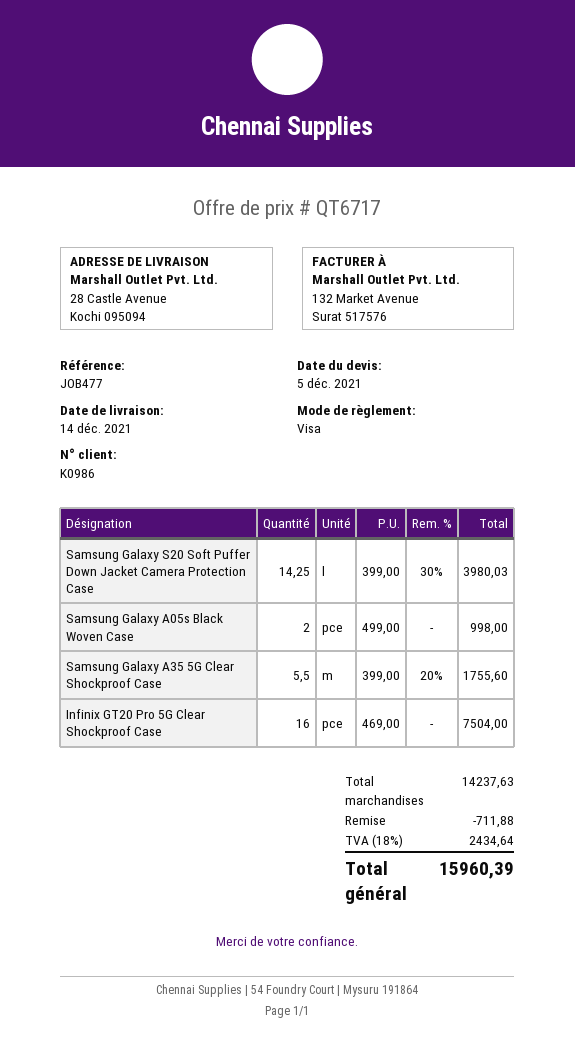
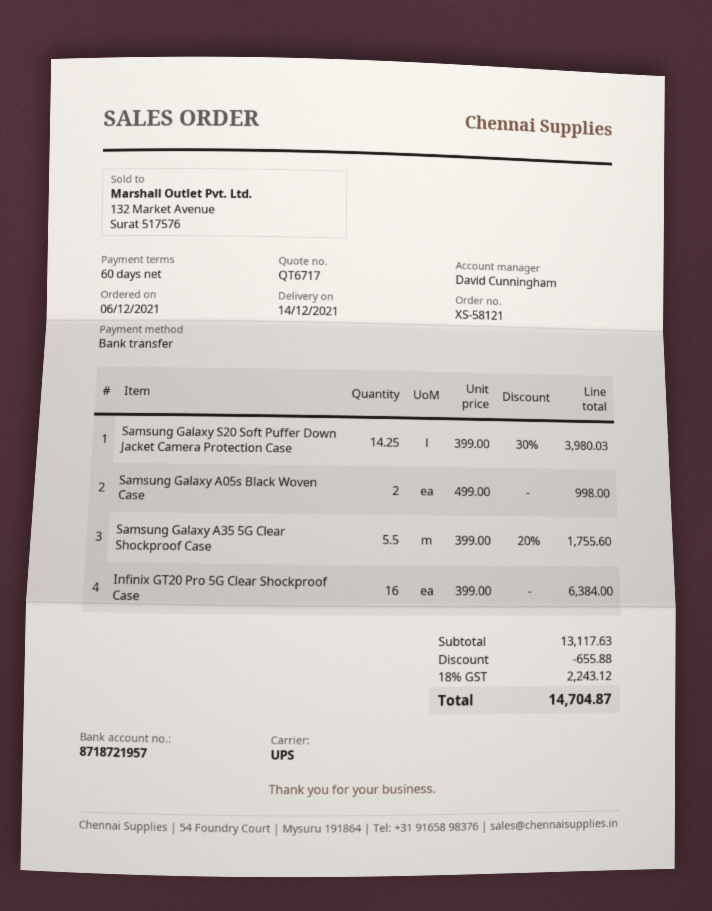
payment method: Visa -> bank transfer
Infinix GT20 Pro 5G Clear Shockproof Case: 16 x 469.00 = 7504.00 -> 16 x 399.00 = 6384.00
subtotal: 14237.63 -> 13117.63
discount: 711.88 -> 655.88
tax: 18% = 2434.64 -> 18% = 2243.12
total: 15960.39 -> 14704.87

